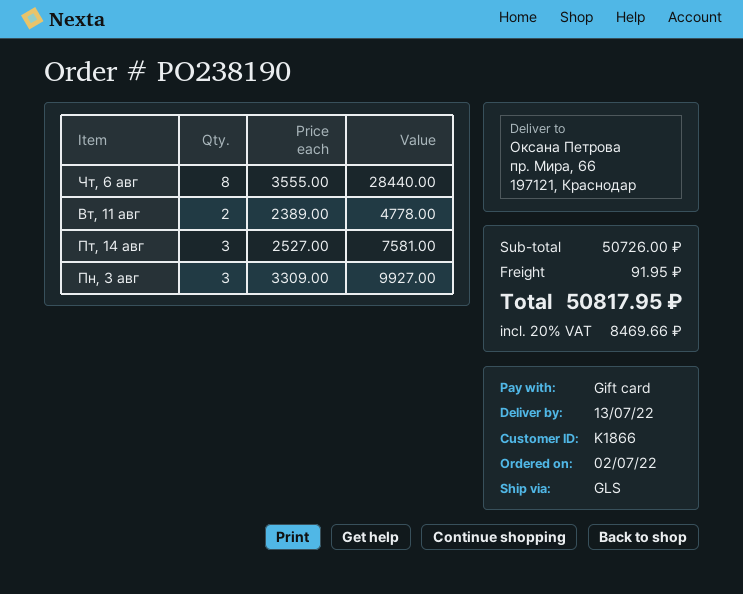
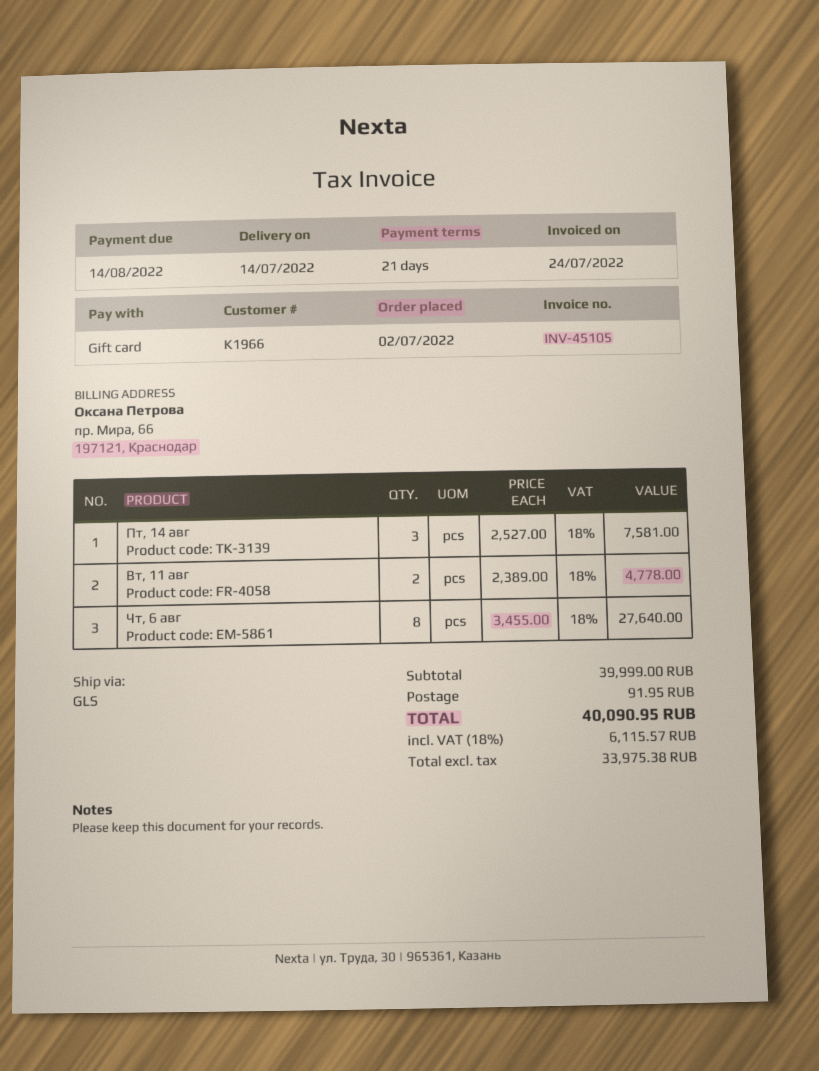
delivery date: 2022-07-13 -> 2022-07-14
customer number: K1866 -> K1966
Чт, 6 авг: 8 x 3555.00 = 28440.00 -> 8 x 3455.00 = 27640.00
Пн, 3 авг: 3 x 3309.00 = 9927.00 -> none
subtotal: 50726.00 -> 39999.00
tax: 20% = 8469.66 -> 18% = 6115.57
total: 50817.95 -> 40090.95

